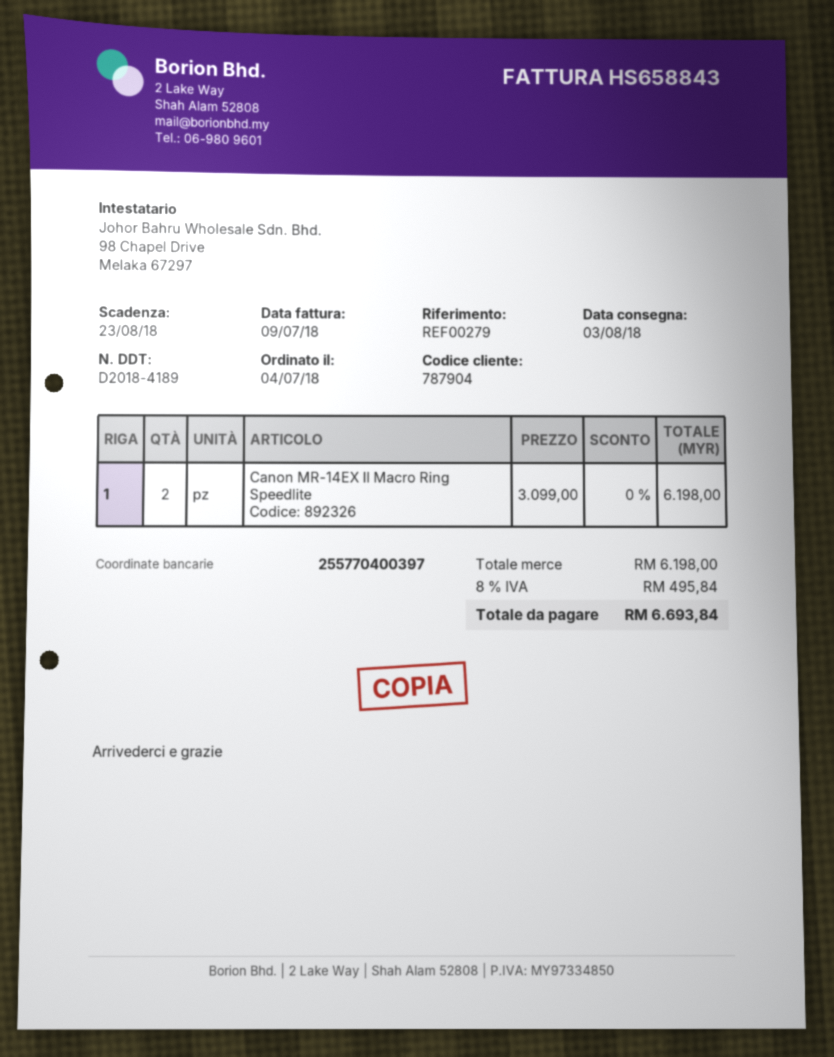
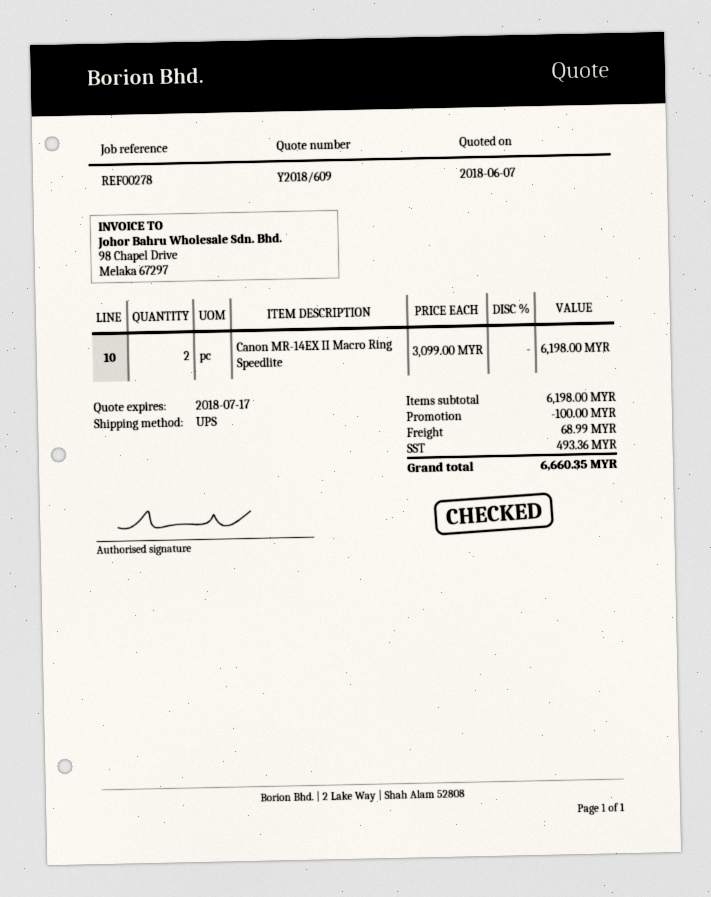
reference: REF00279 -> REF00278
discount: none -> 100.00
shipping: none -> 68.99
tax: 495.84 -> 493.36
total: 6693.84 -> 6660.35

